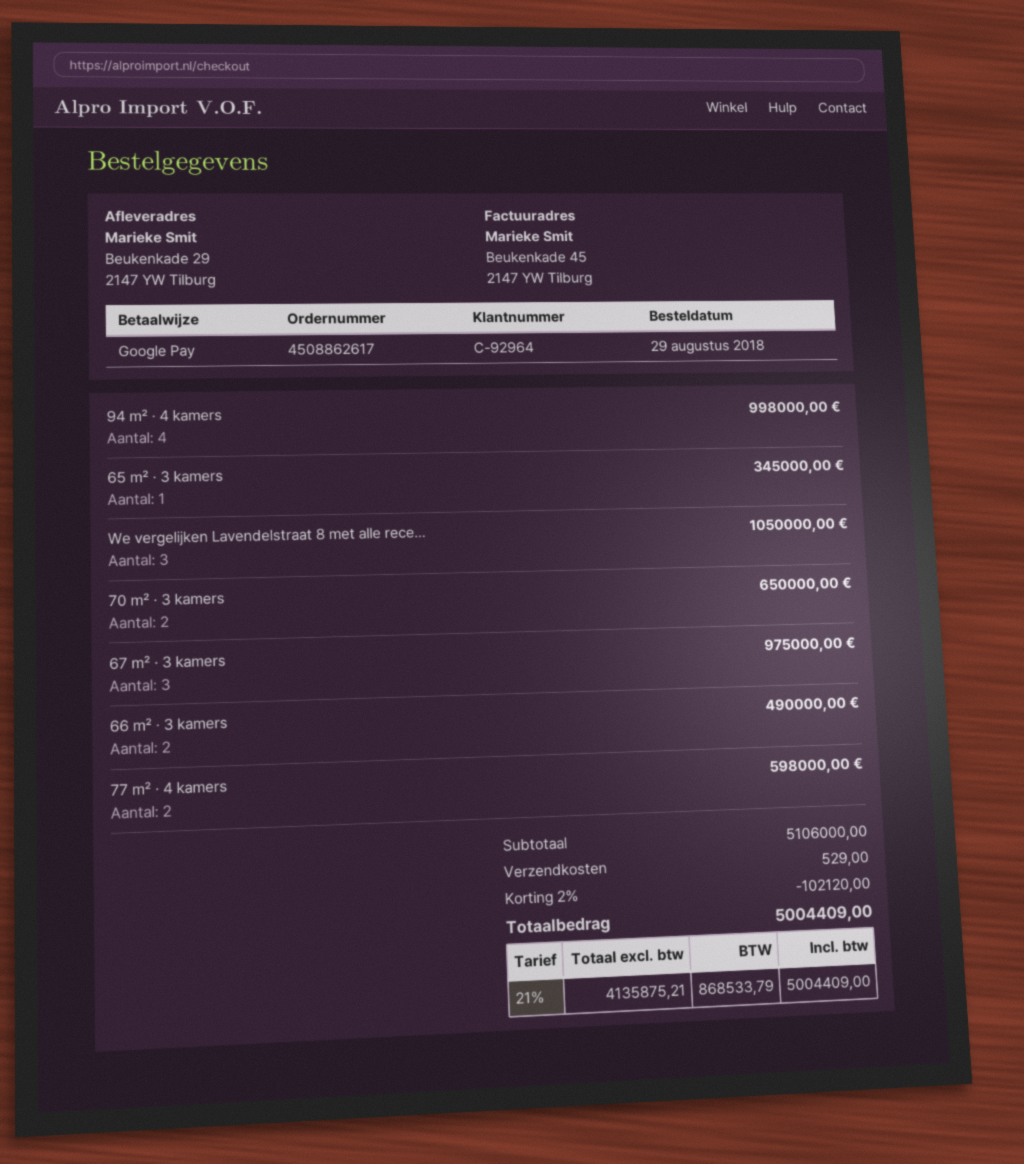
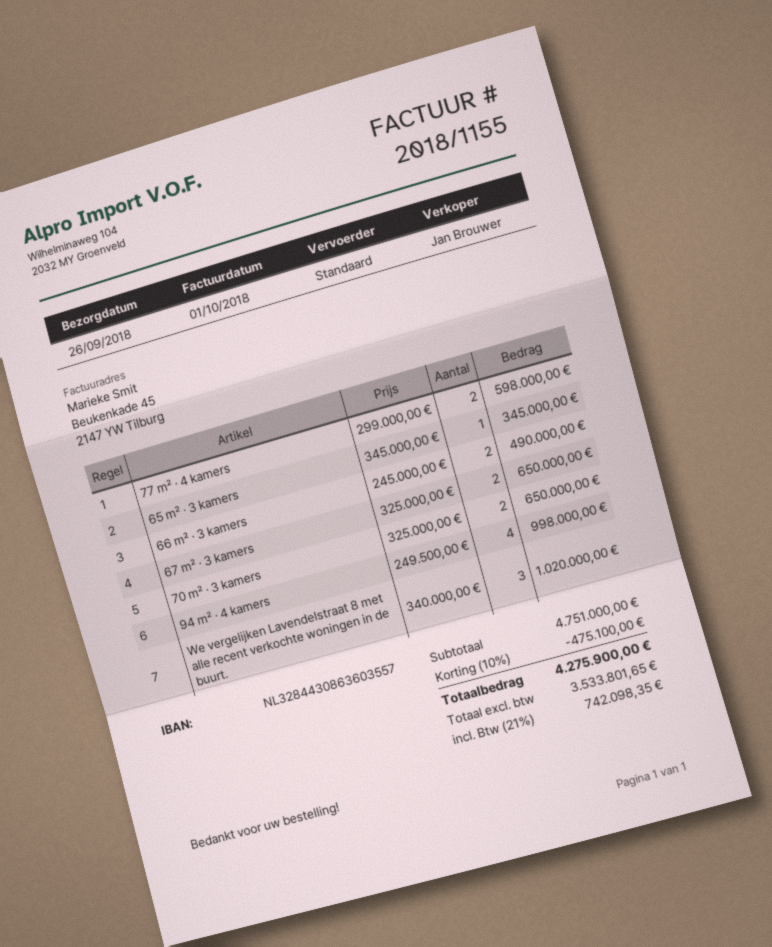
We vergelijken Lavendelstraat 8 met alle rece...: 3 for 1050000.00 -> 3 for 1020000.00
67 m² · 3 kamers: 3 for 975000.00 -> 2 for 650000.00
subtotal: 5106000.00 -> 4751000.00
discount: 2% = 102120.00 -> 10% = 475100.00
shipping: 529.00 -> none
net: 4135875.21 -> 3533801.65
tax: 21% = 868533.79 -> 21% = 742098.35
total: 5004409.00 -> 4275900.00

